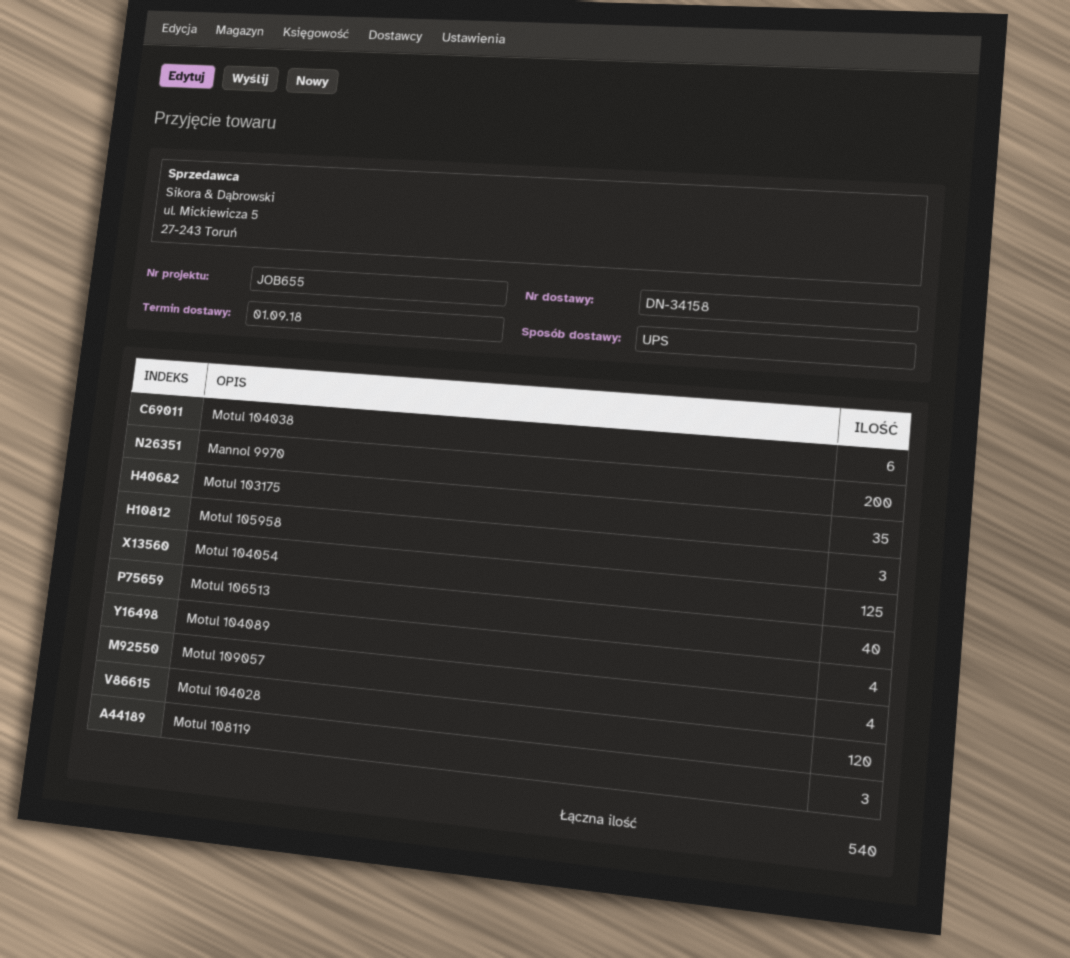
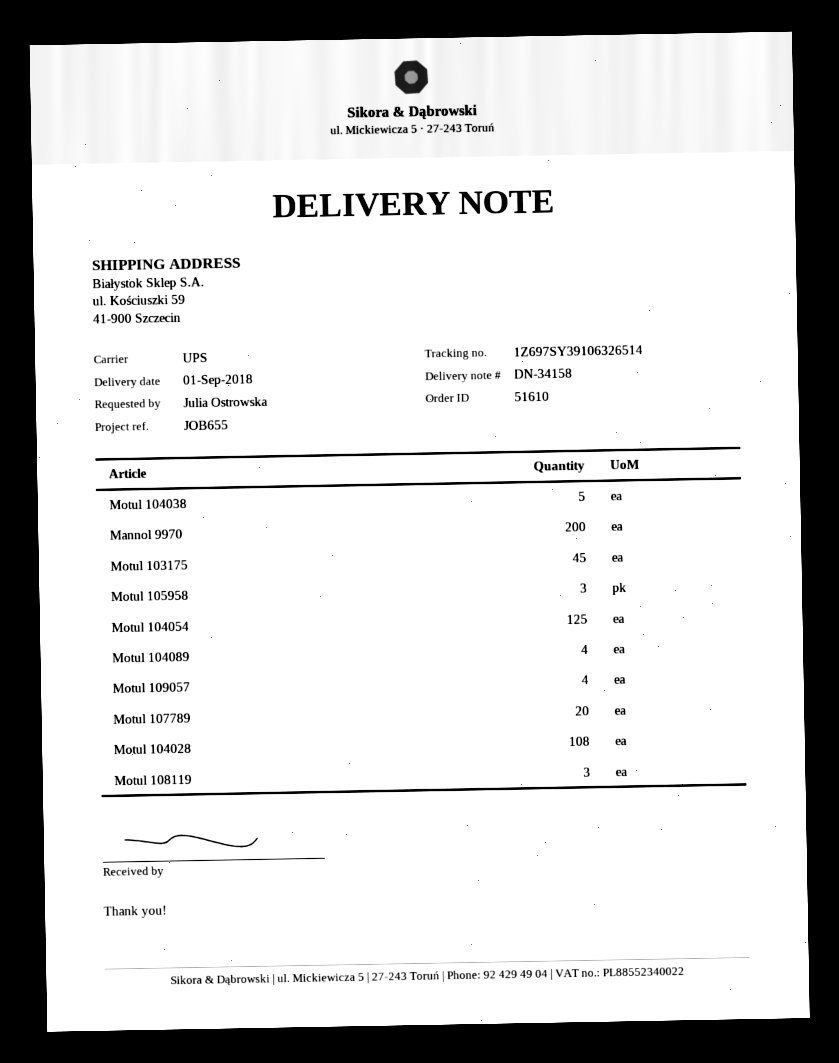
Motul 104038: 6 -> 5
Motul 103175: 35 -> 45
Motul 106513: 40 -> none
Motul 104028: 120 -> 108
Motul 107789: none -> 20

